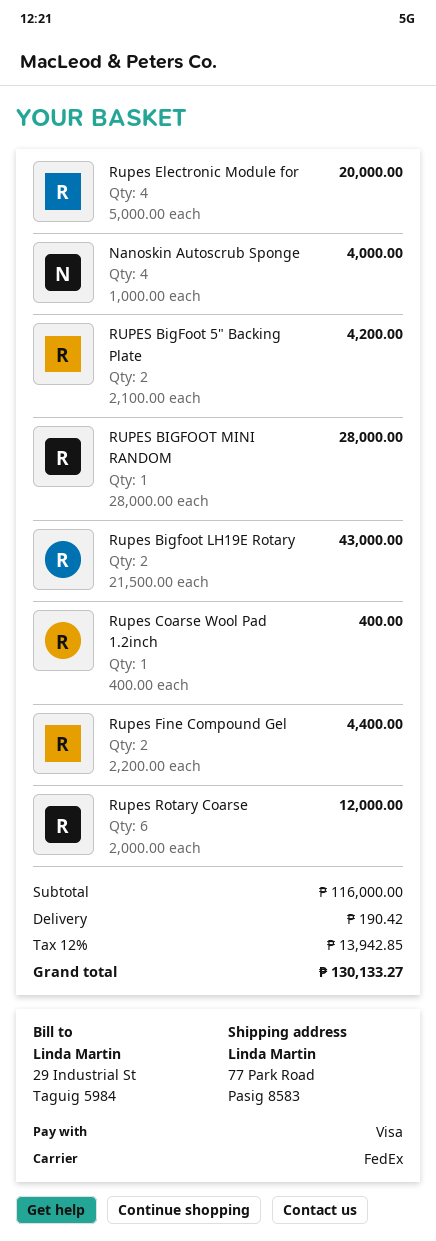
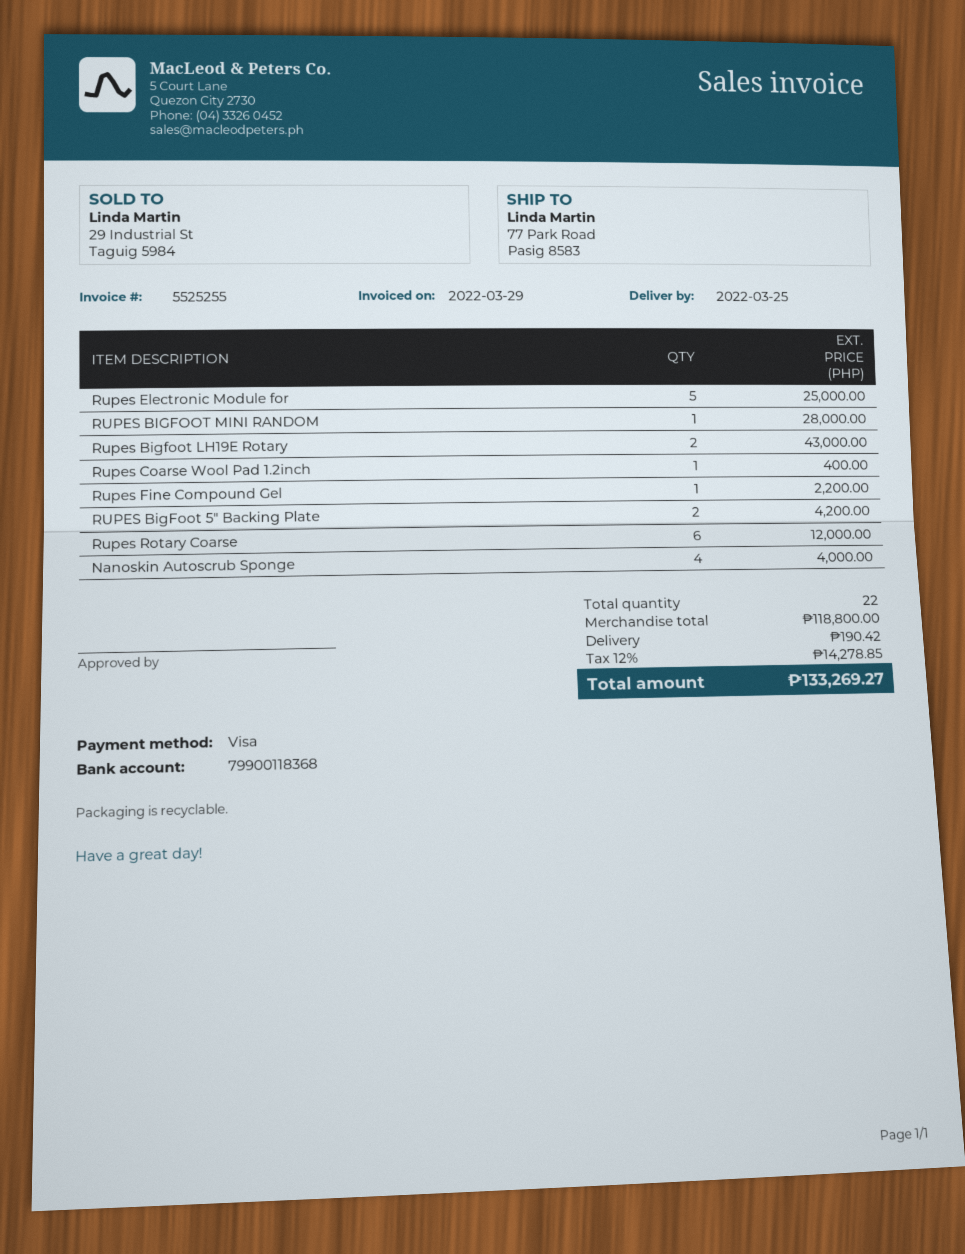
Rupes Electronic Module for: 4 for 20000.00 -> 5 for 25000.00
Rupes Fine Compound Gel: 2 for 4400.00 -> 1 for 2200.00
subtotal: 116000.00 -> 118800.00
tax: 12% = 13942.85 -> 12% = 14278.85
total: 130133.27 -> 133269.27

